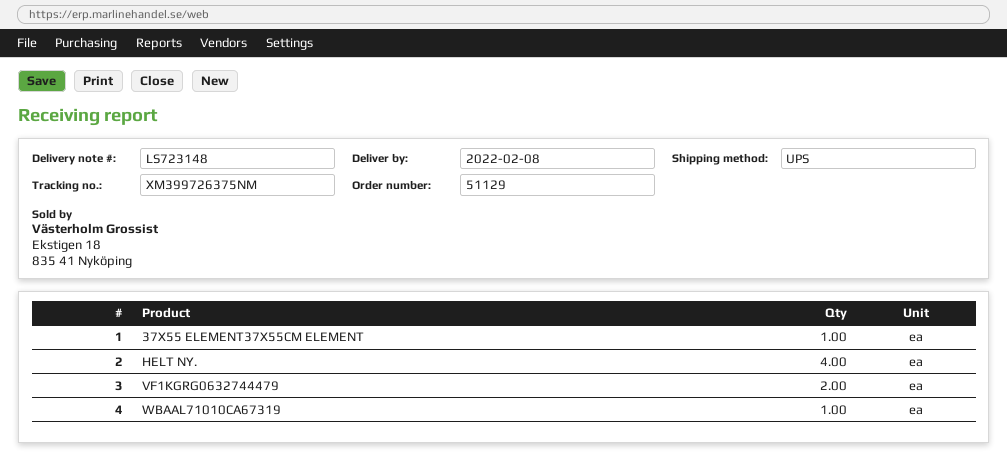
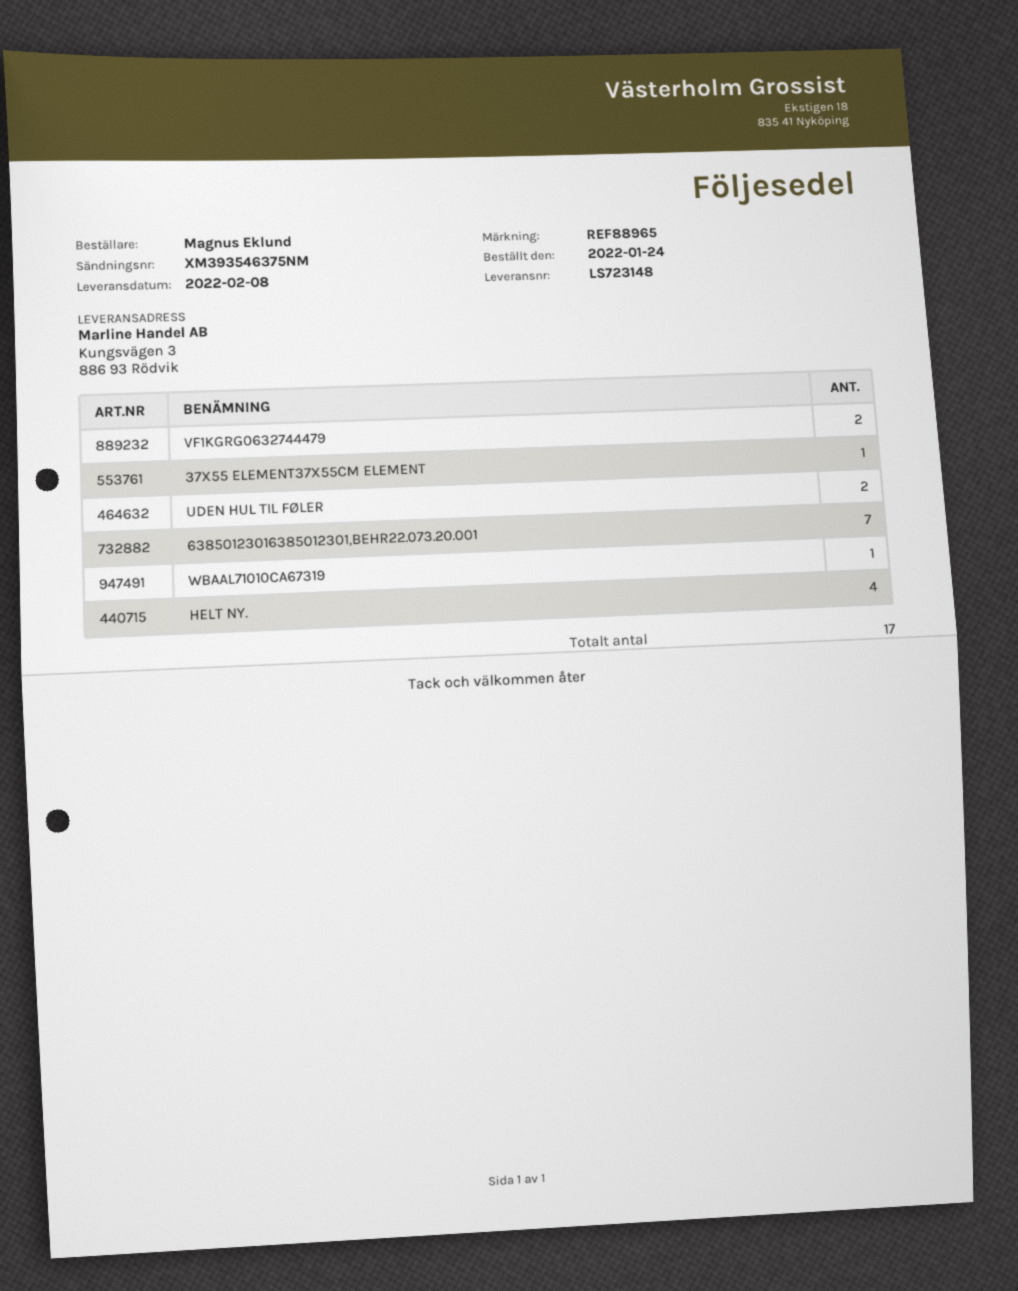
tracking number: XM399726375NM -> XM393546375NM
UDEN HUL TIL FØLER: none -> 2
63850123016385012301,BEHR22.073.20.001: none -> 7

